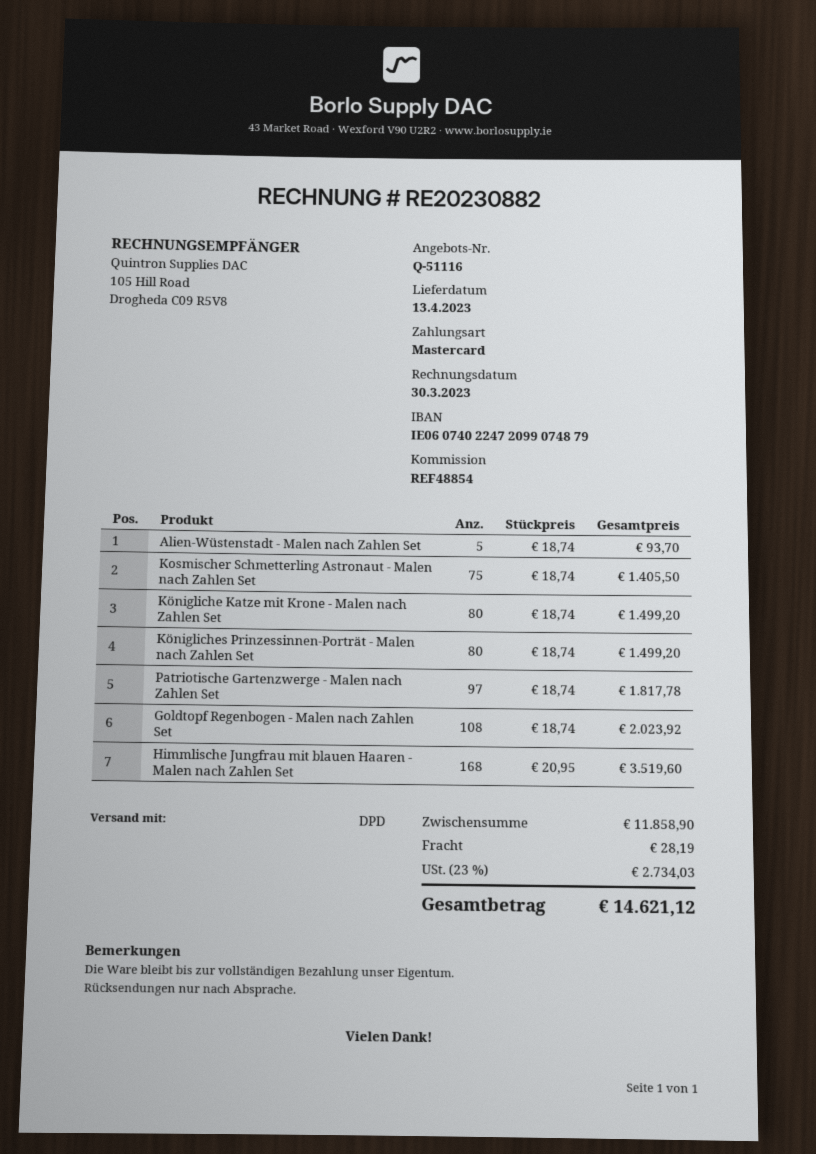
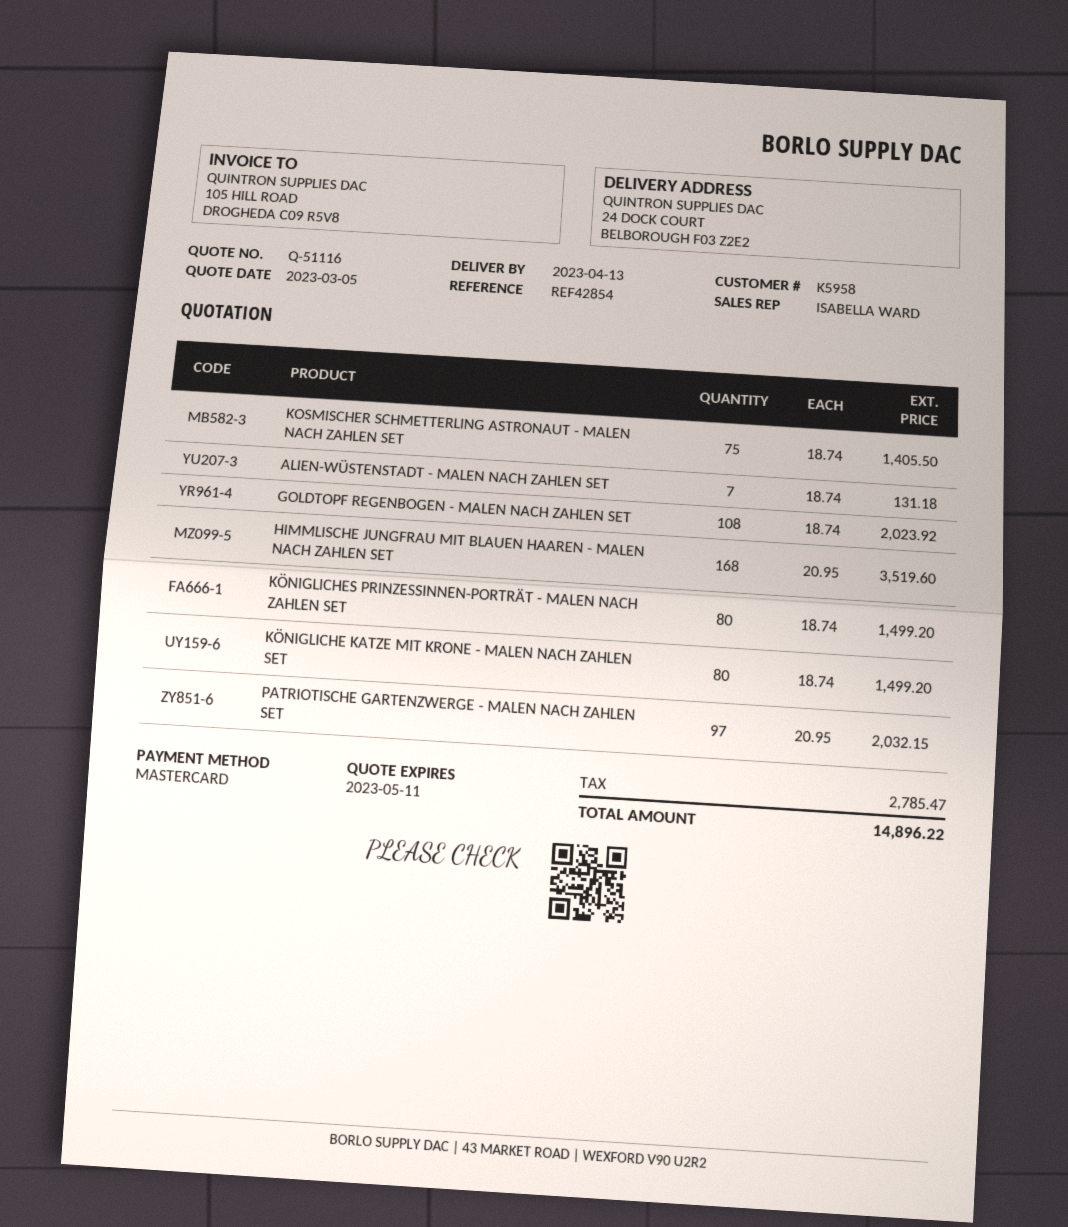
reference: REF48854 -> REF42854
Alien-Wüstenstadt - Malen nach Zahlen Set: 5 x 18.74 = 93.70 -> 7 x 18.74 = 131.18
Patriotische Gartenzwerge - Malen nach Zahlen Set: 97 x 18.74 = 1817.78 -> 97 x 20.95 = 2032.15
shipping: 28.19 -> none
tax: 2734.03 -> 2785.47
total: 14621.12 -> 14896.22

